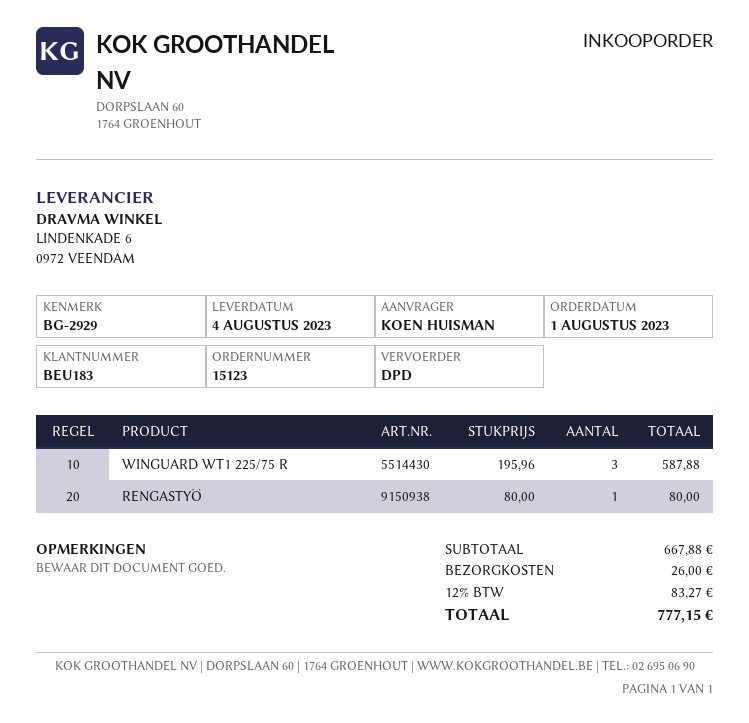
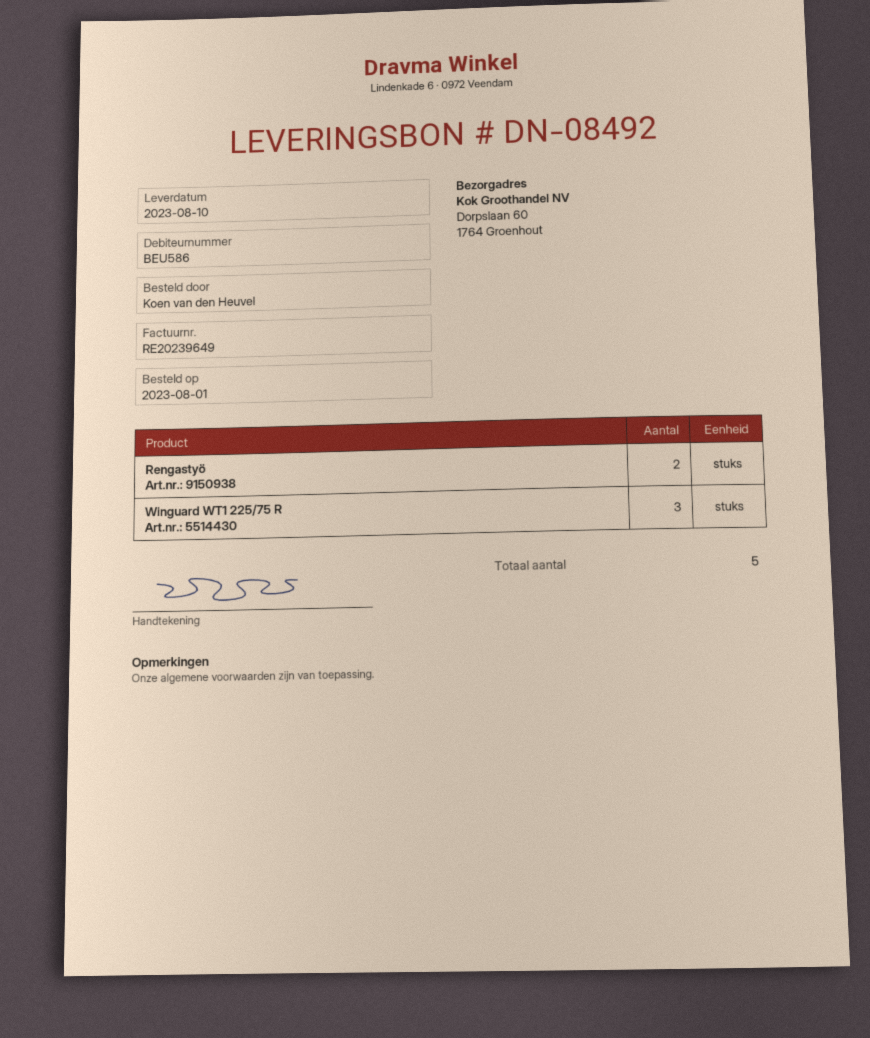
delivery date: 2023-08-04 -> 2023-08-10
customer number: BEU183 -> BEU586
ordered by: KOEN HUISMAN -> Koen van den Heuvel
RENGASTYÖ: 1 -> 2

